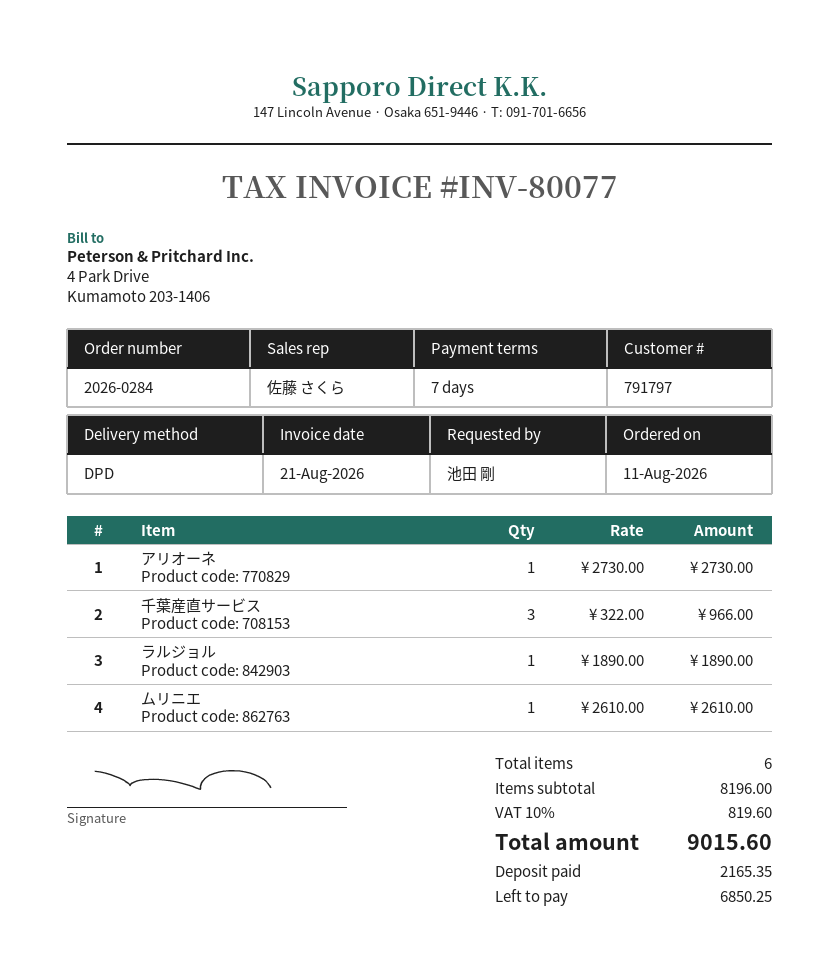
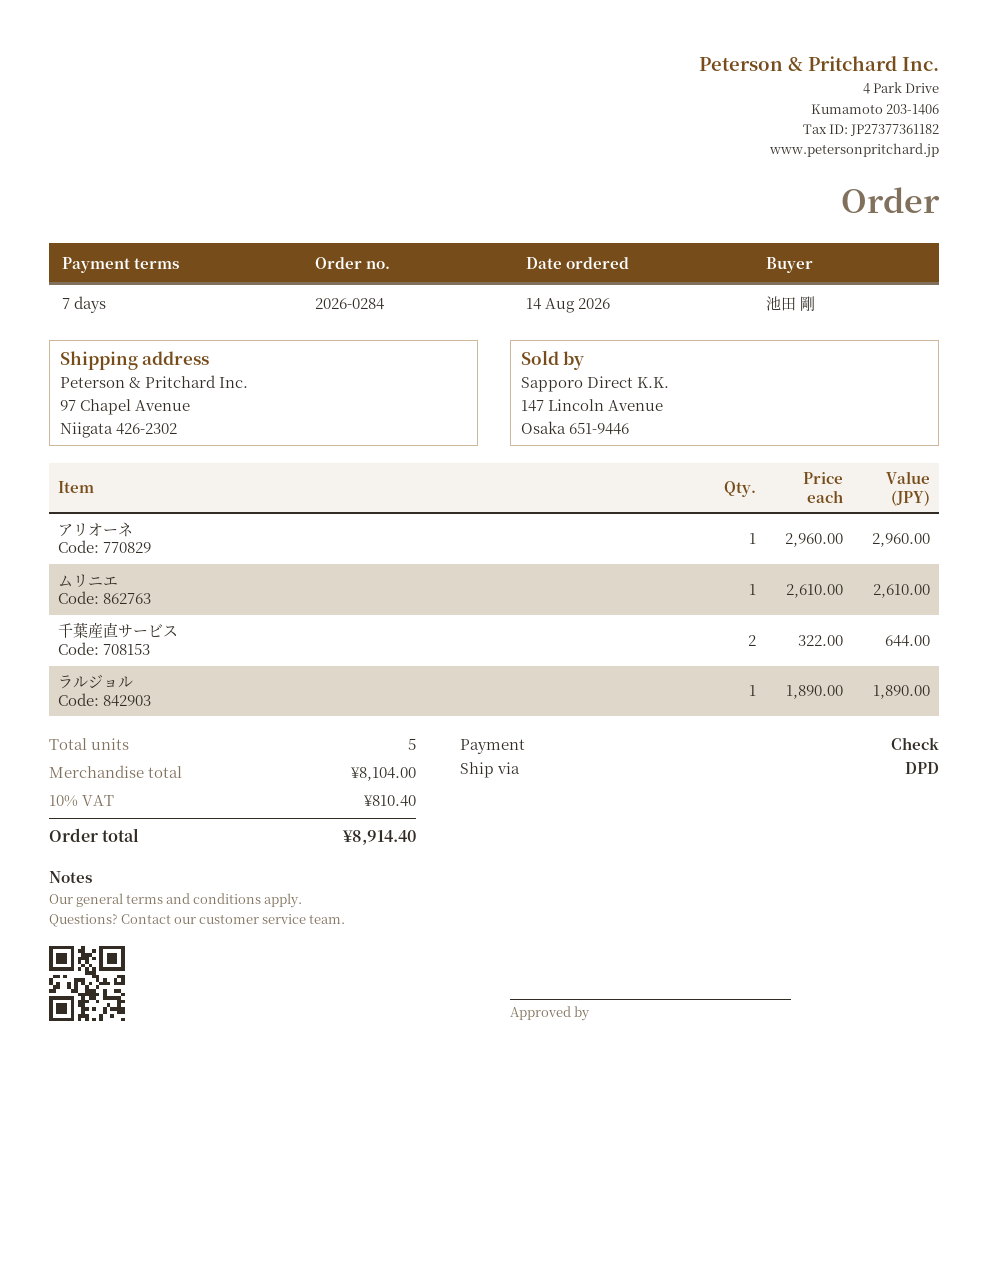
order date: 2026-08-11 -> 2026-08-14
アリオーネ: 1 x 2730.00 = 2730.00 -> 1 x 2960.00 = 2960.00
千葉産直サービス: 3 x 322.00 = 966.00 -> 2 x 322.00 = 644.00
total quantity: 6 -> 5
subtotal: 8196.00 -> 8104.00
tax: 10% = 819.60 -> 10% = 810.40
total: 9015.60 -> 8914.40

